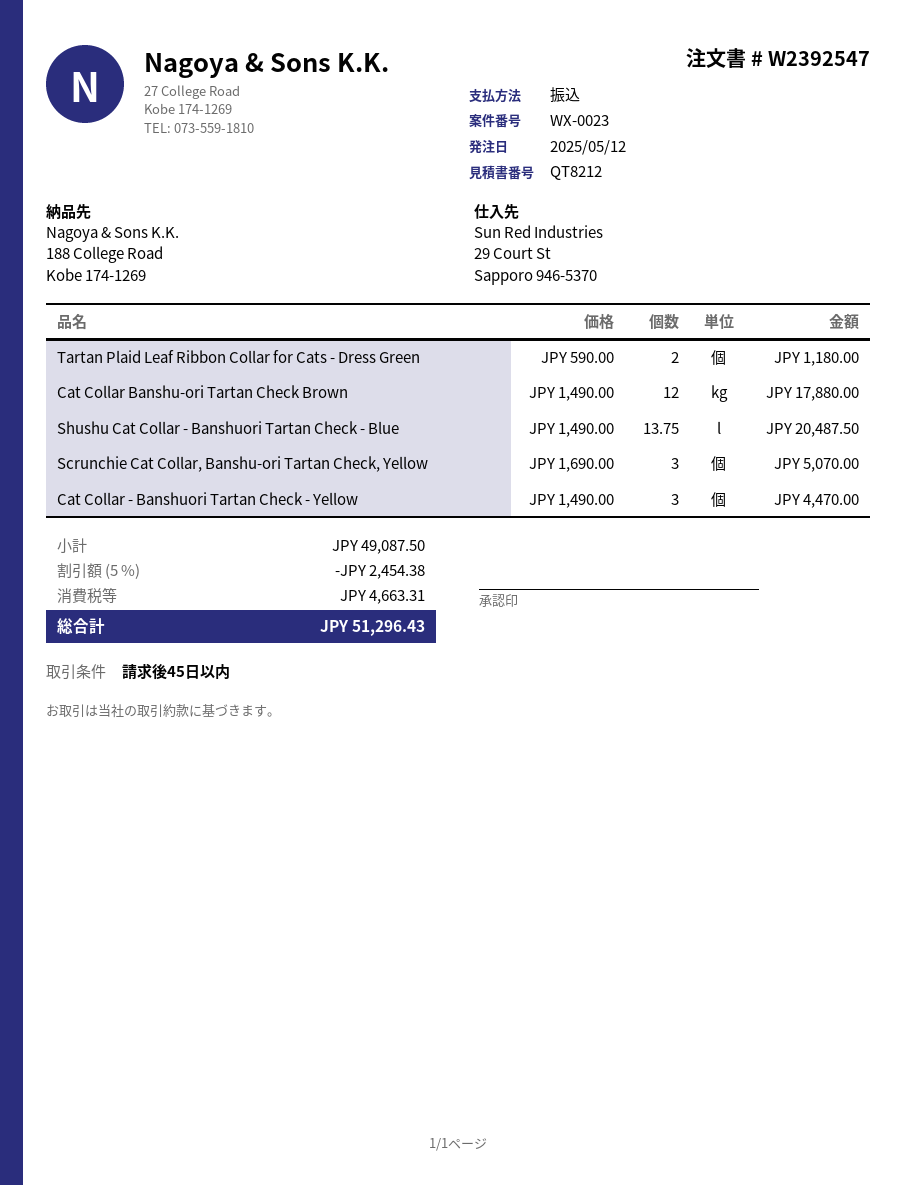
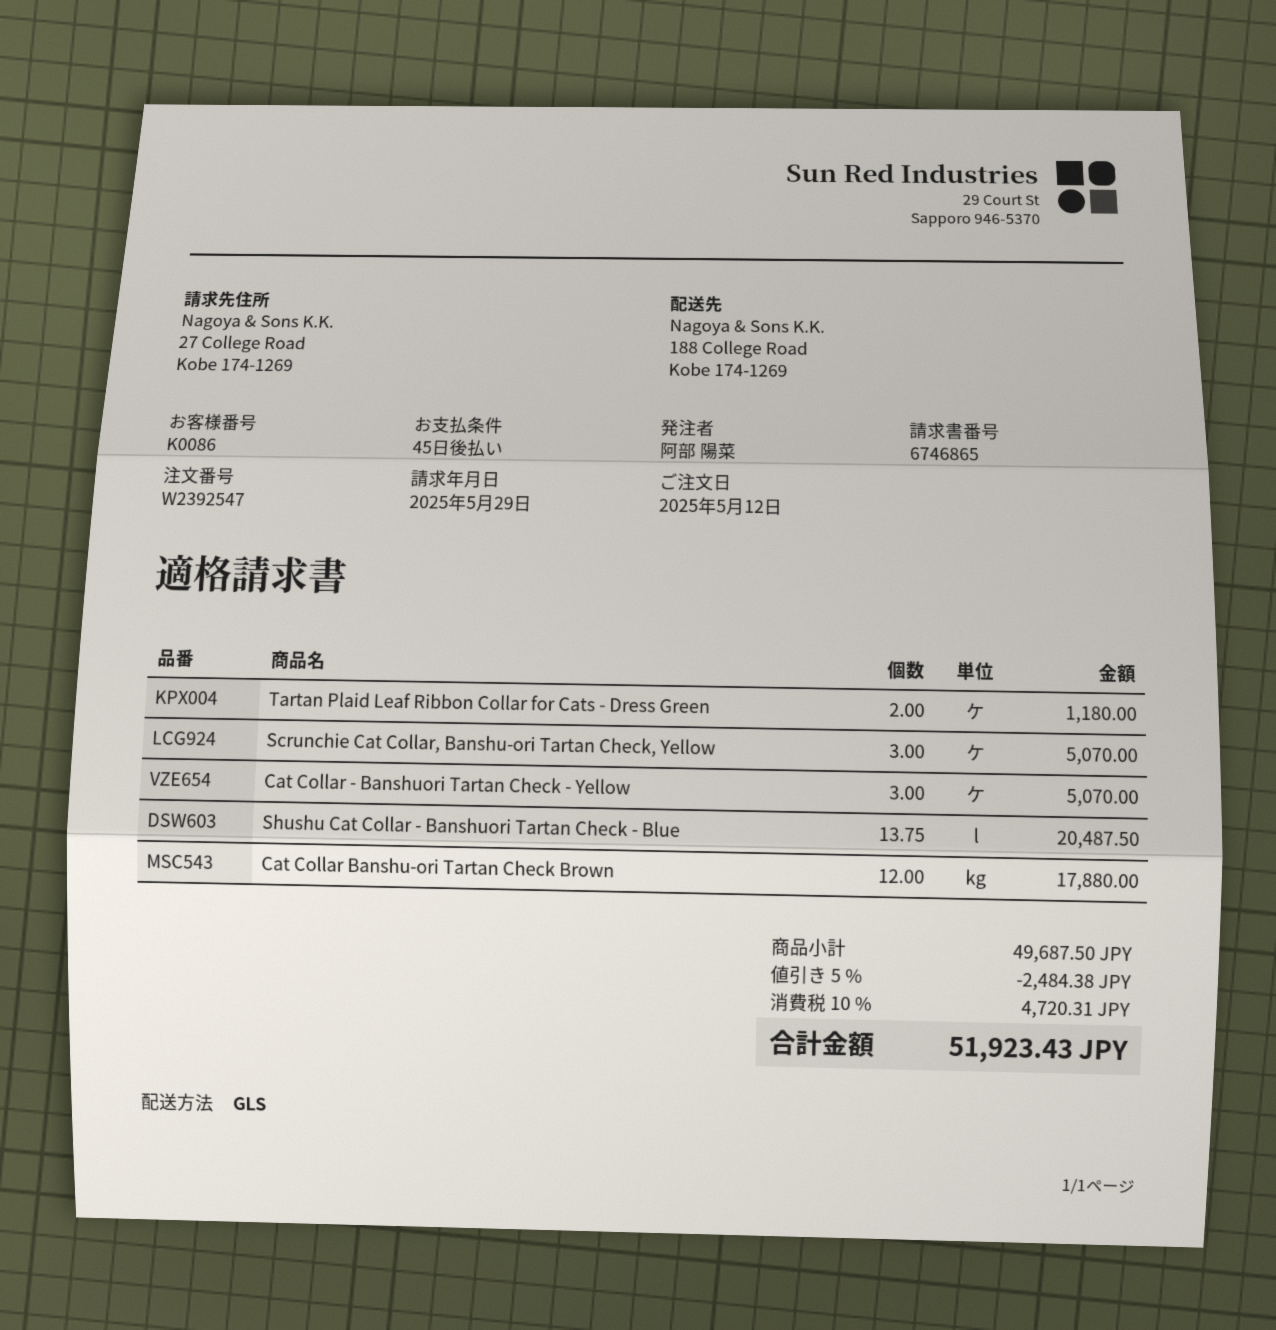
Cat Collar - Banshuori Tartan Check - Yellow: 3 for 4470.00 -> 3 for 5070.00
subtotal: 49087.50 -> 49687.50
discount: 5% = 2454.38 -> 5% = 2484.38
tax: 4663.31 -> 4720.31
total: 51296.43 -> 51923.43

